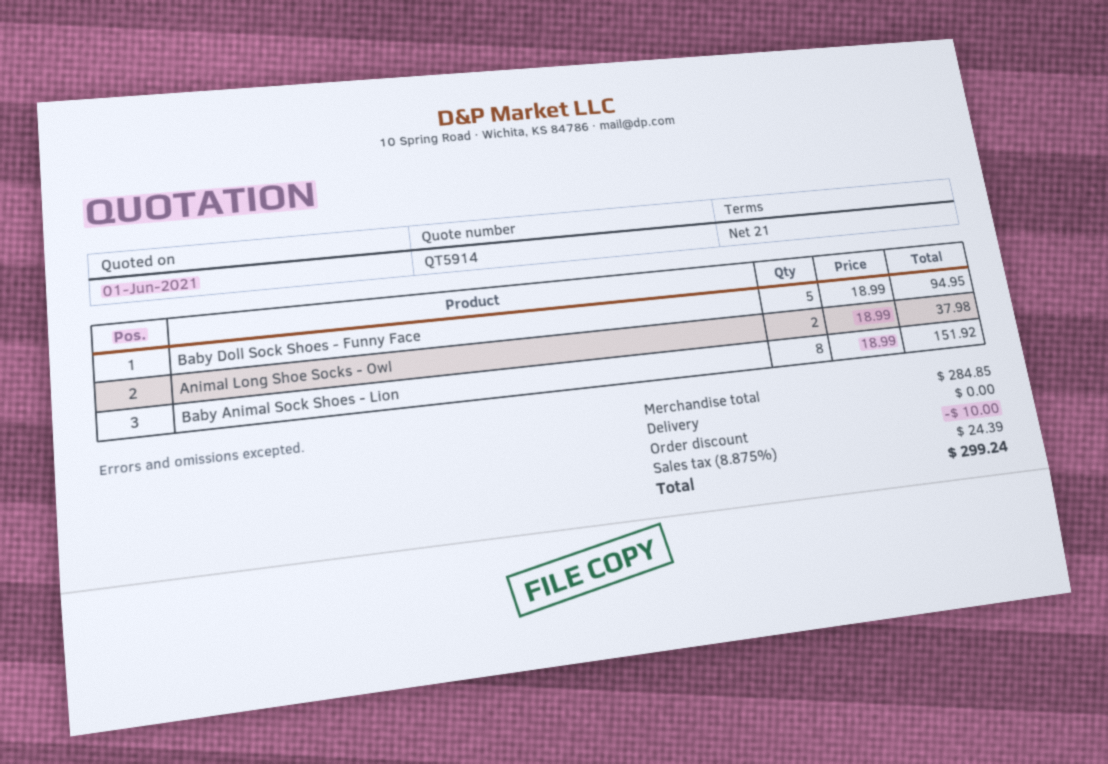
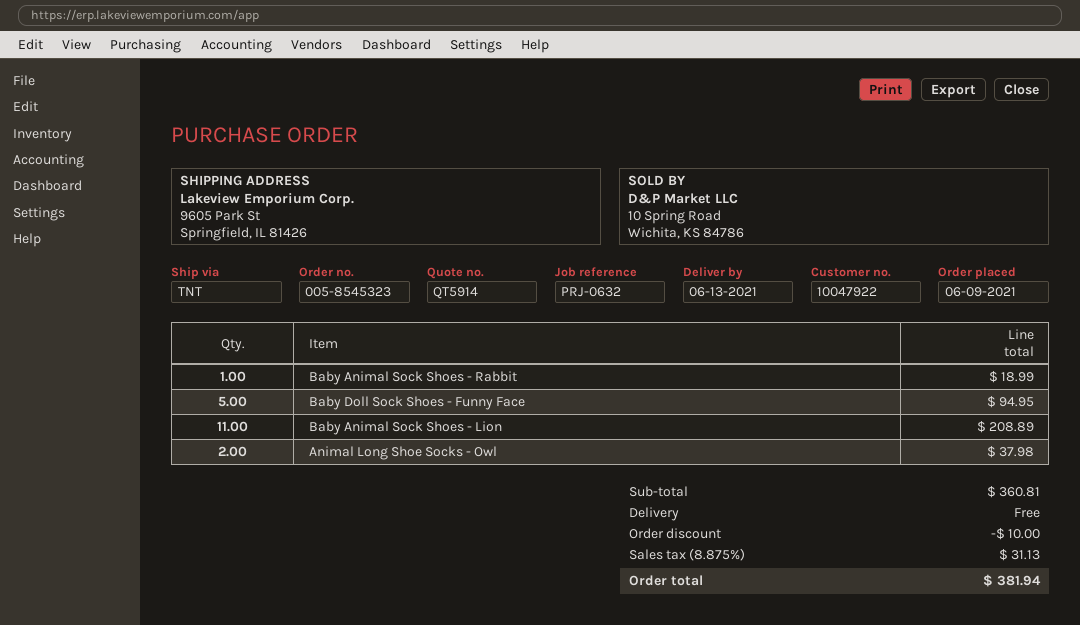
Baby Animal Sock Shoes - Lion: 8 for 151.92 -> 11 for 208.89
Baby Animal Sock Shoes - Rabbit: none -> 1 for 18.99
subtotal: 284.85 -> 360.81
tax: 8.875% = 24.39 -> 8.875% = 31.13
total: 299.24 -> 381.94

